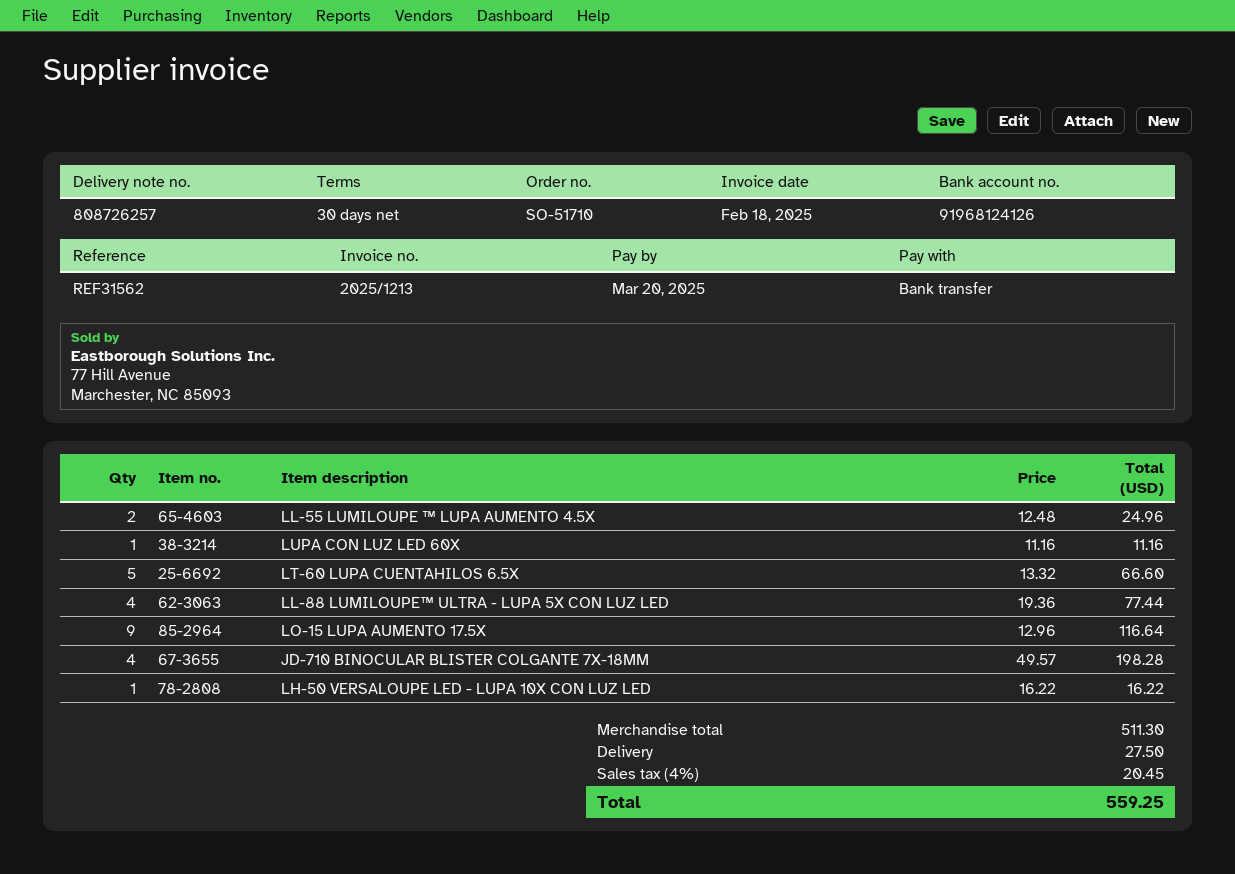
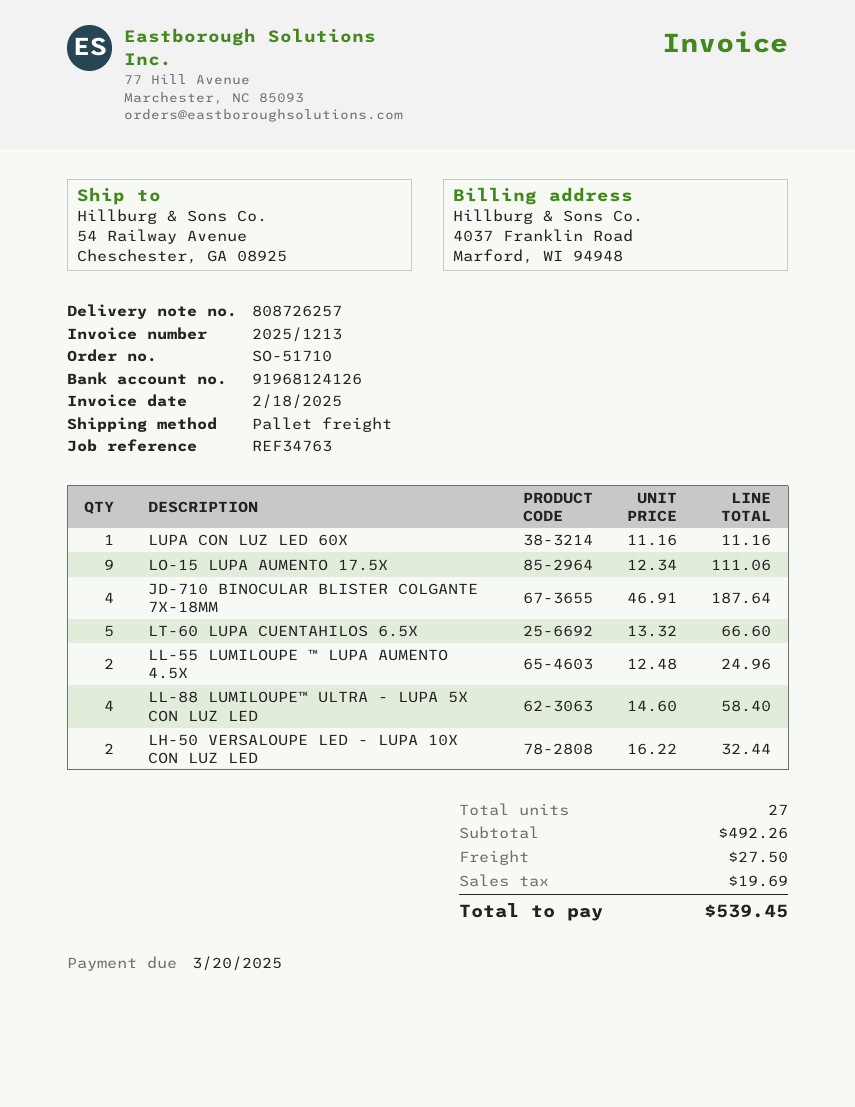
reference: REF31562 -> REF34763
LL-88 LUMILOUPE™ ULTRA - LUPA 5X CON LUZ LED: 4 x 19.36 = 77.44 -> 4 x 14.60 = 58.40
LO-15 LUPA AUMENTO 17.5X: 9 x 12.96 = 116.64 -> 9 x 12.34 = 111.06
JD-710 BINOCULAR BLISTER COLGANTE 7X-18MM: 4 x 49.57 = 198.28 -> 4 x 46.91 = 187.64
LH-50 VERSALOUPE LED - LUPA 10X CON LUZ LED: 1 x 16.22 = 16.22 -> 2 x 16.22 = 32.44
subtotal: 511.30 -> 492.26
tax: 20.45 -> 19.69
total: 559.25 -> 539.45

